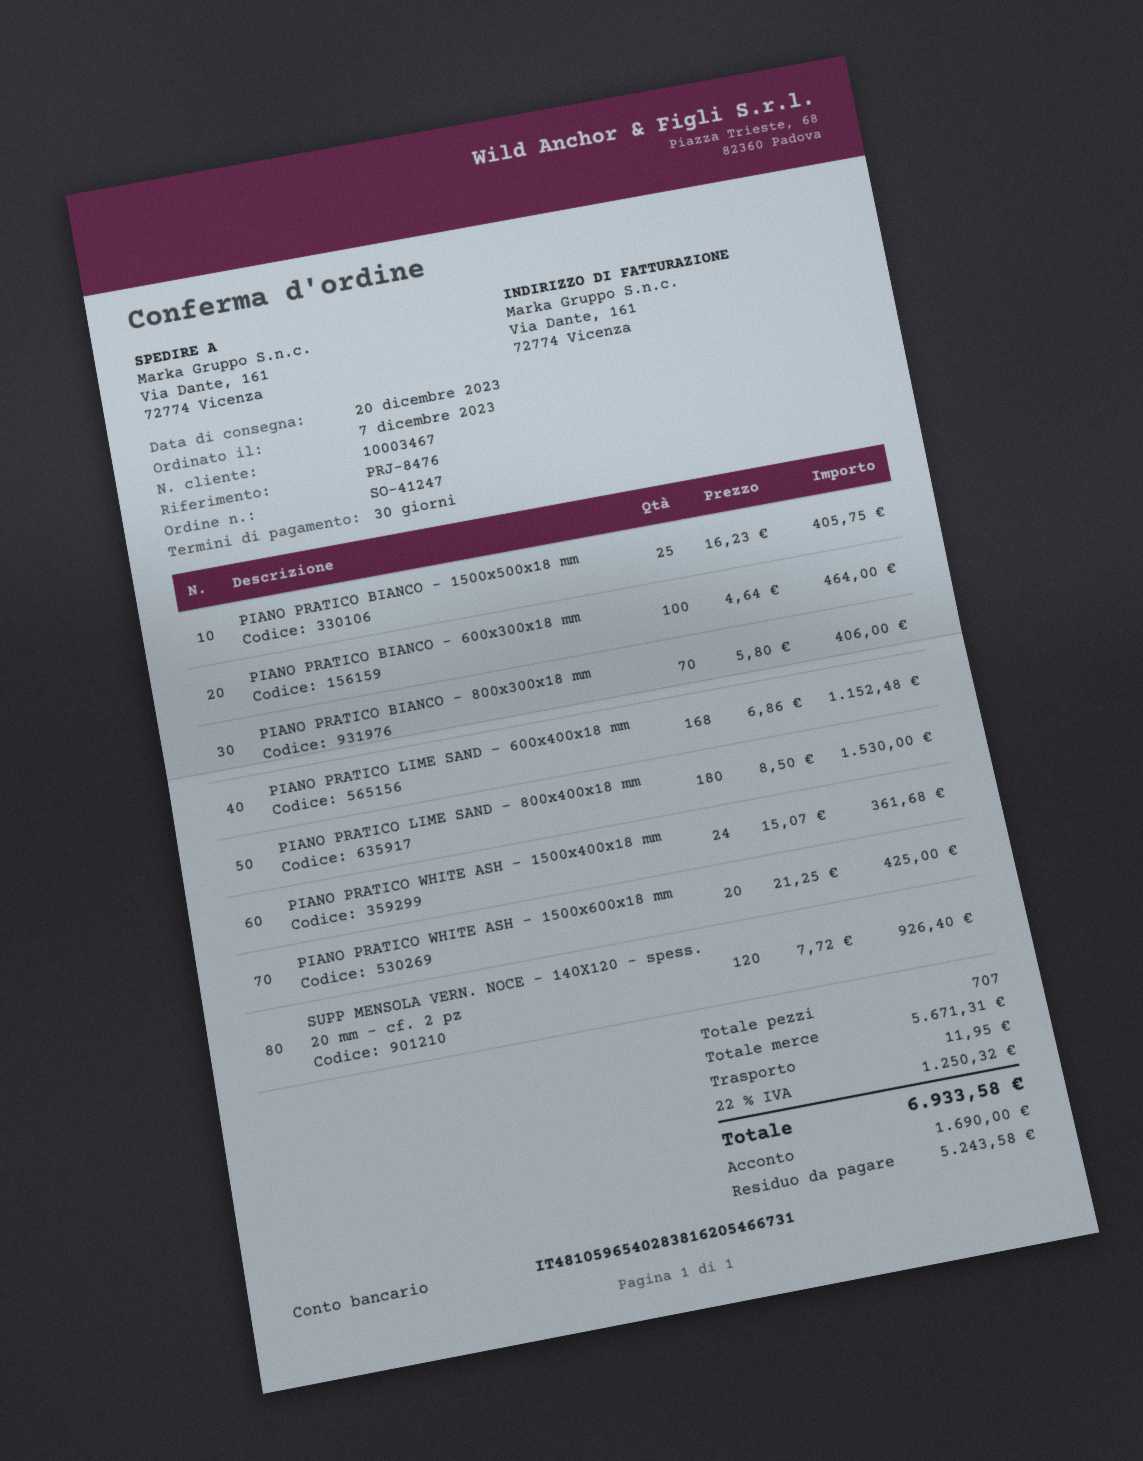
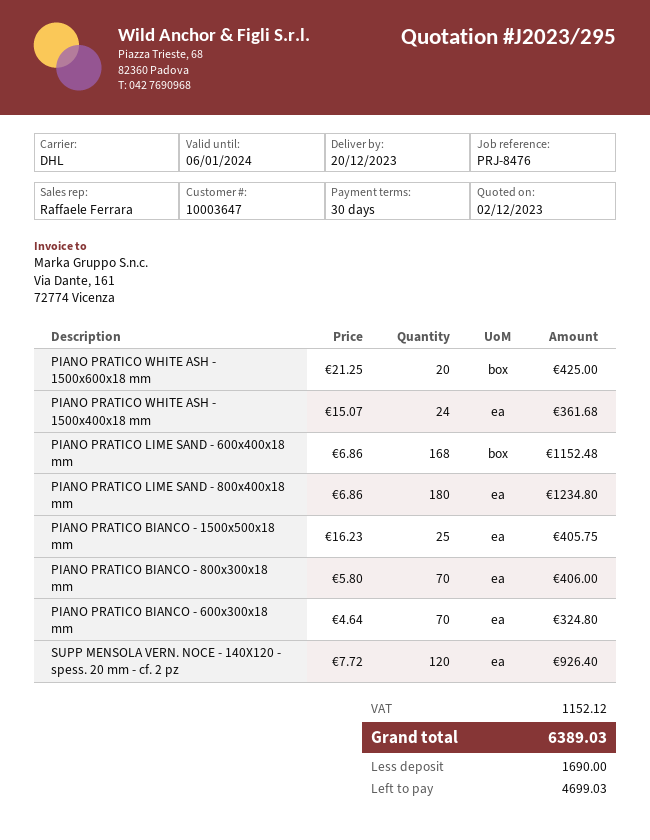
customer number: 10003467 -> 10003647
PIANO PRATICO BIANCO - 600x300x18 mm: 100 x 4.64 = 464.00 -> 70 x 4.64 = 324.80
PIANO PRATICO LIME SAND - 800x400x18 mm: 180 x 8.50 = 1530.00 -> 180 x 6.86 = 1234.80
shipping: 11.95 -> none
tax: 1250.32 -> 1152.12
total: 6933.58 -> 6389.03
balance: 5243.58 -> 4699.03

